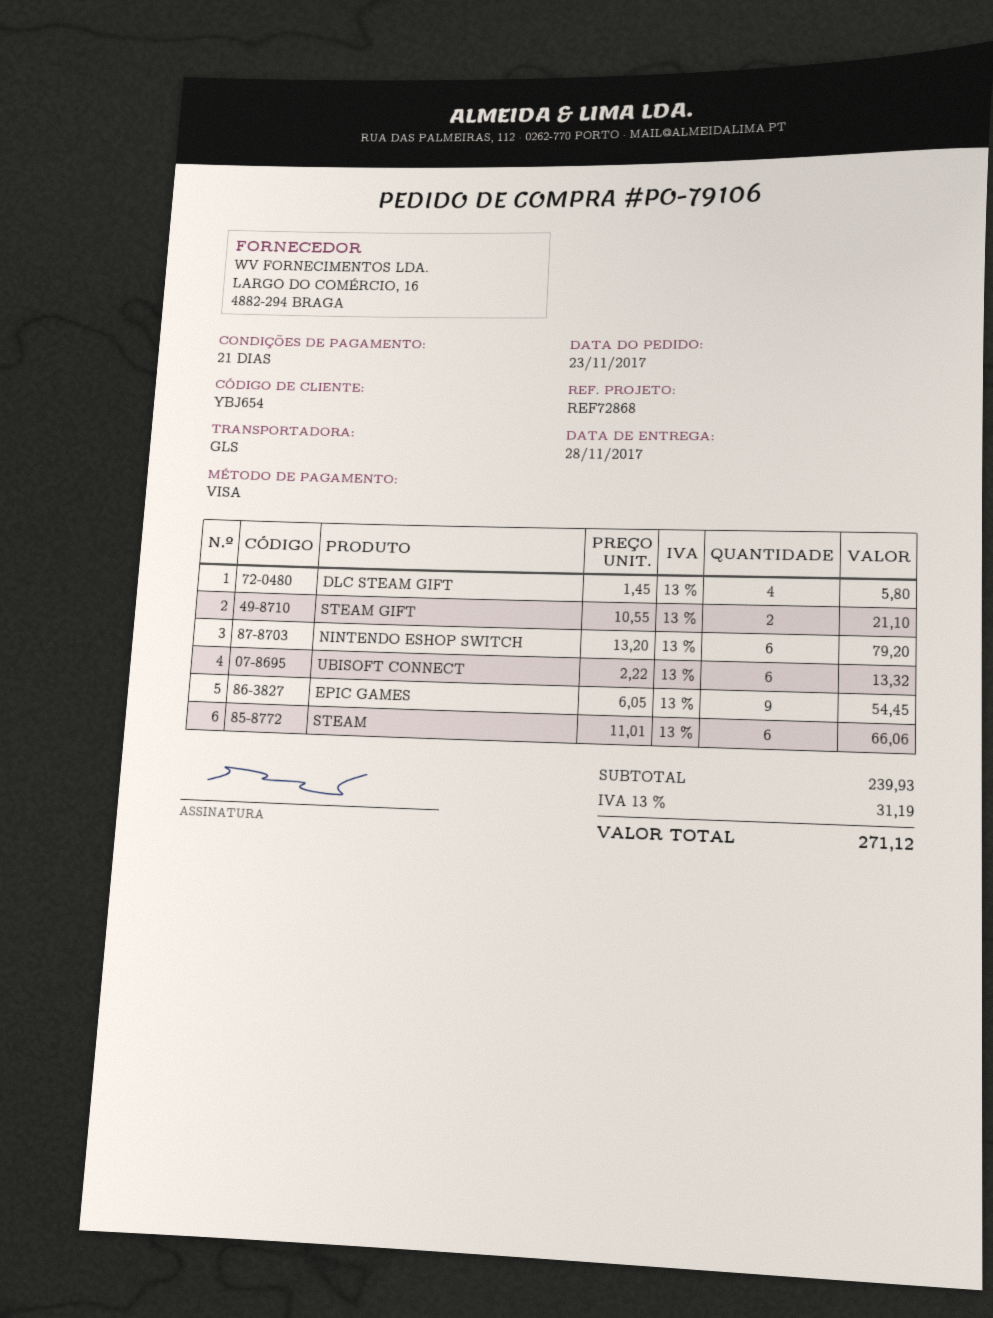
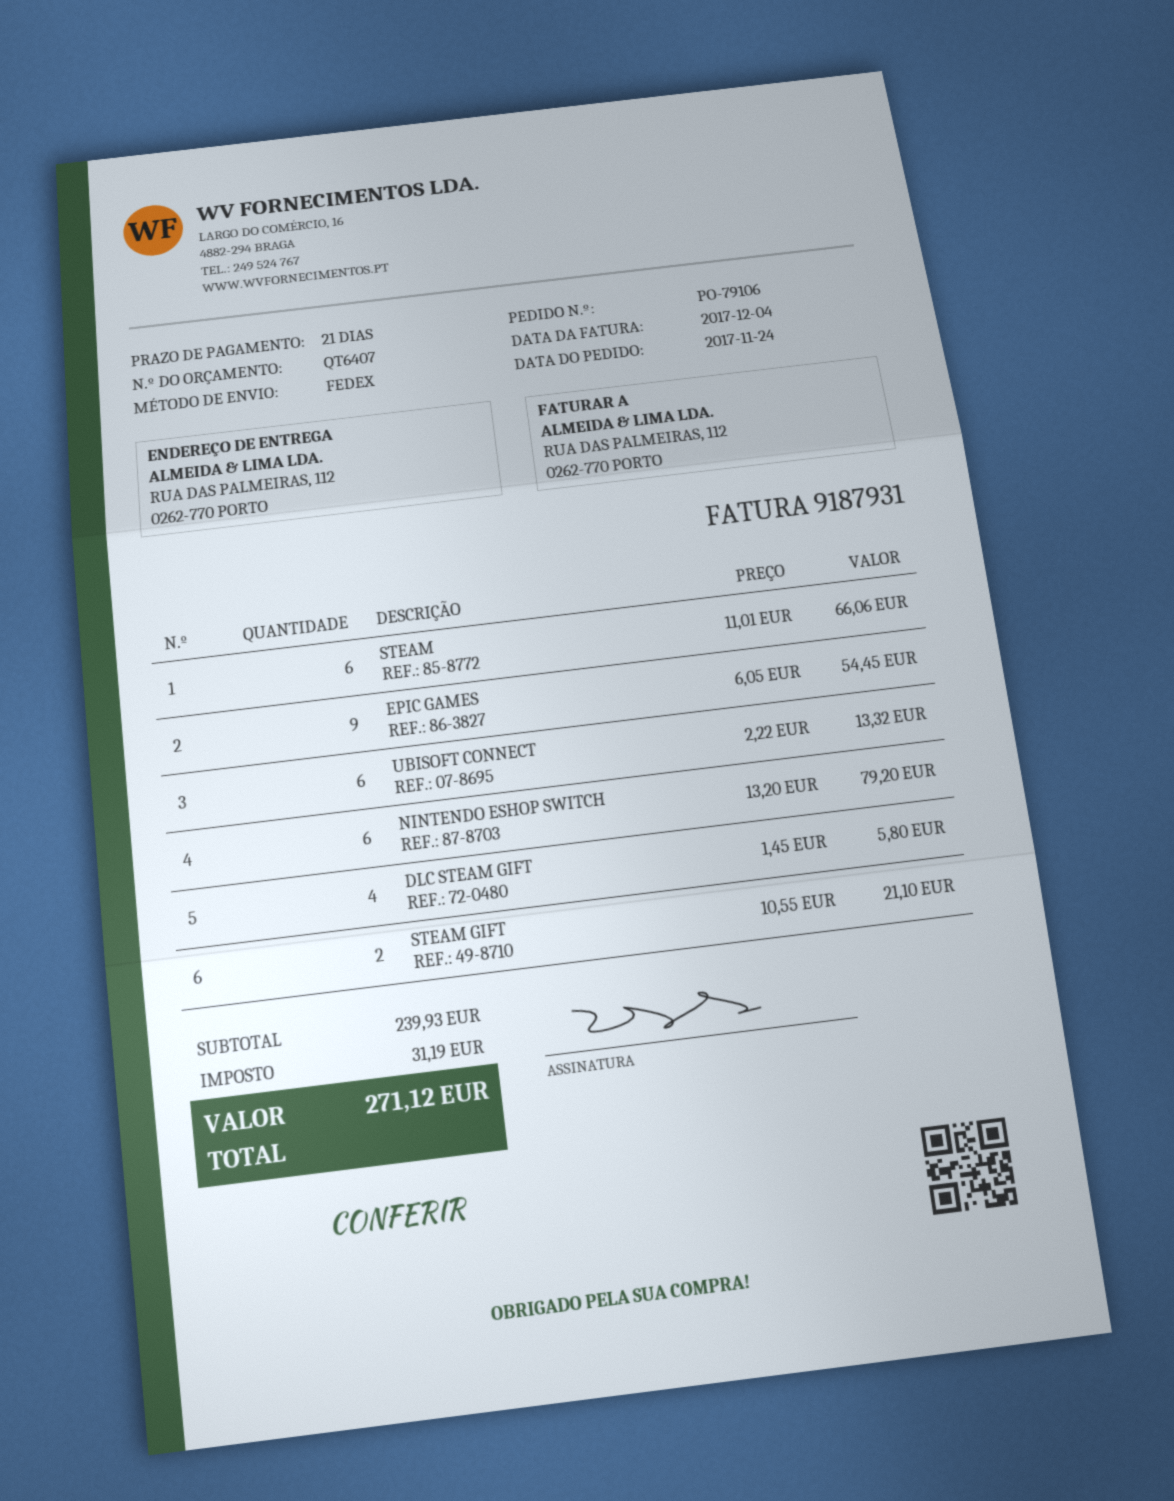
order date: 2017-11-23 -> 2017-11-24
shipping method: GLS -> FedEx

